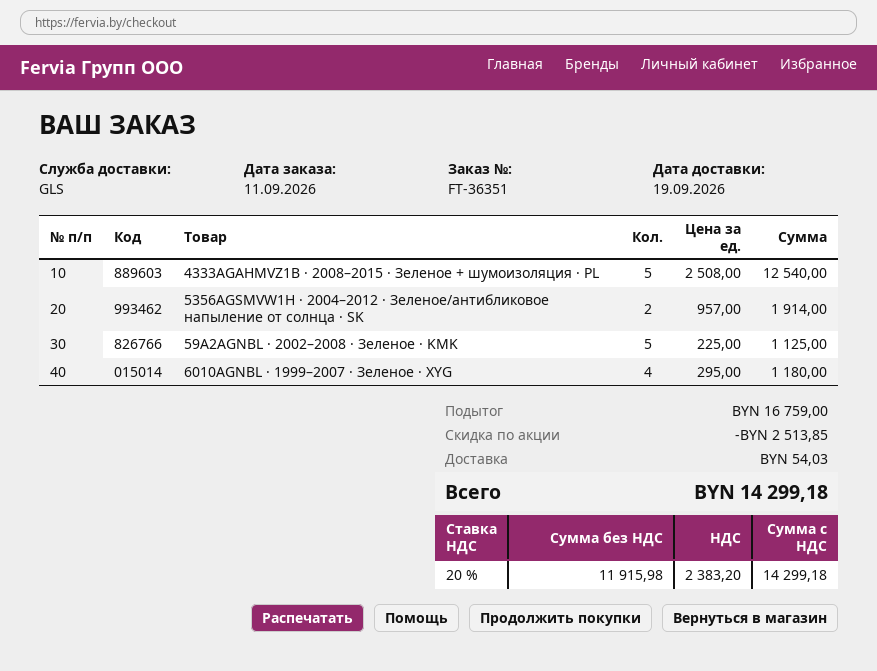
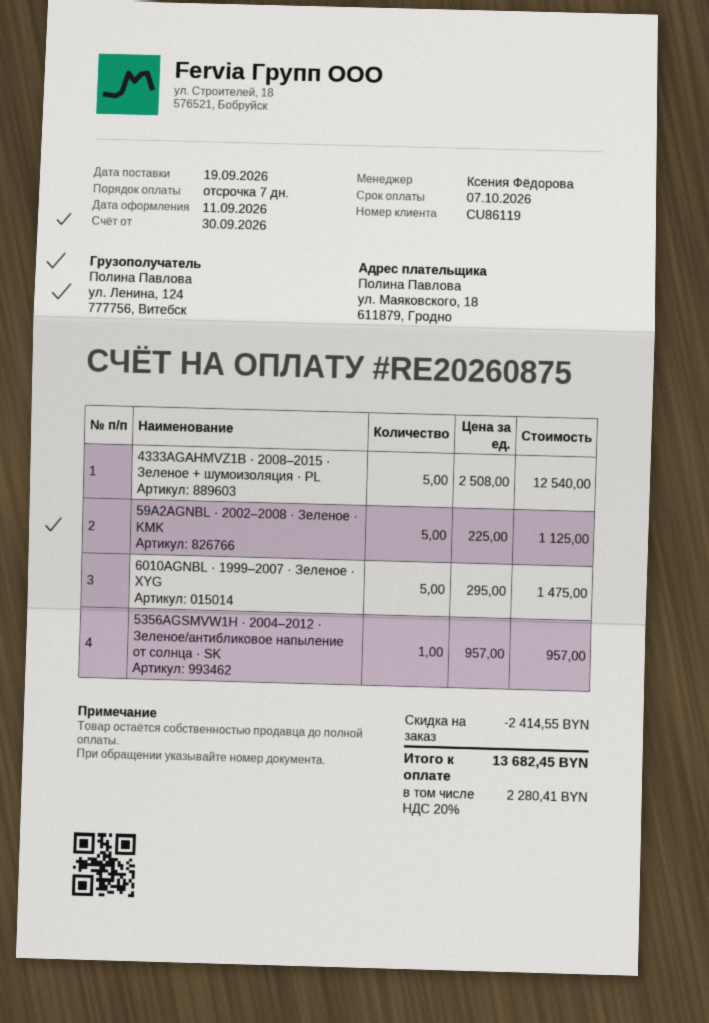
5356AGSMVW1H · 2004–2012 · Зеленое/антибликовое напыление от солнца · SK: 2 x 957.00 = 1914.00 -> 1 x 957.00 = 957.00
6010AGNBL · 1999–2007 · Зеленое · XYG: 4 x 295.00 = 1180.00 -> 5 x 295.00 = 1475.00
discount: 2513.85 -> 2414.55
shipping: 54.03 -> none
tax: 20% = 2383.20 -> 20% = 2280.41
total: 14299.18 -> 13682.45

